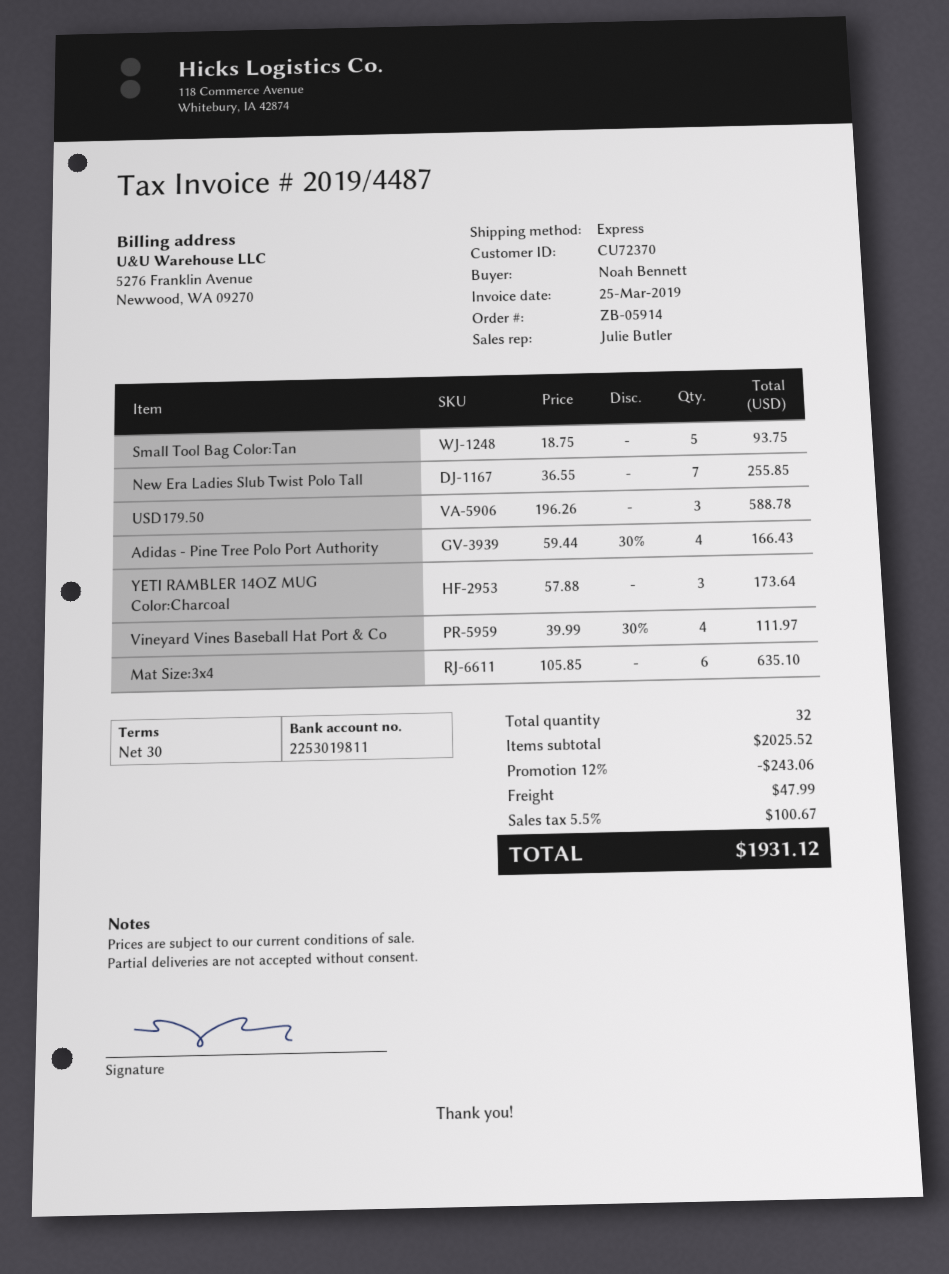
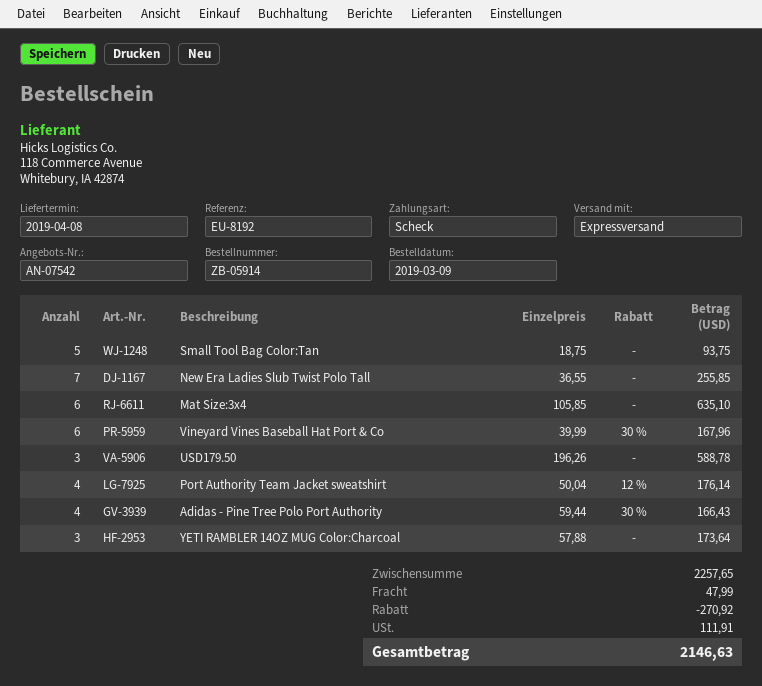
Vineyard Vines Baseball Hat Port & Co: 4 x 39.99 - 30% = 111.97 -> 6 x 39.99 - 30% = 167.96
Port Authority Team Jacket sweatshirt: none -> 4 x 50.04 - 12% = 176.14
subtotal: 2025.52 -> 2257.65
discount: 243.06 -> 270.92
tax: 100.67 -> 111.91
total: 1931.12 -> 2146.63

